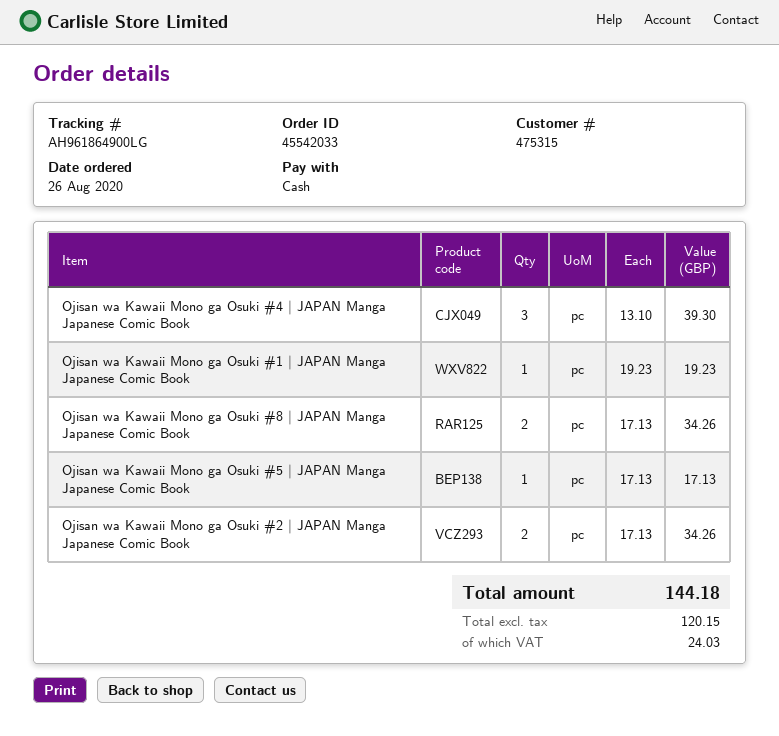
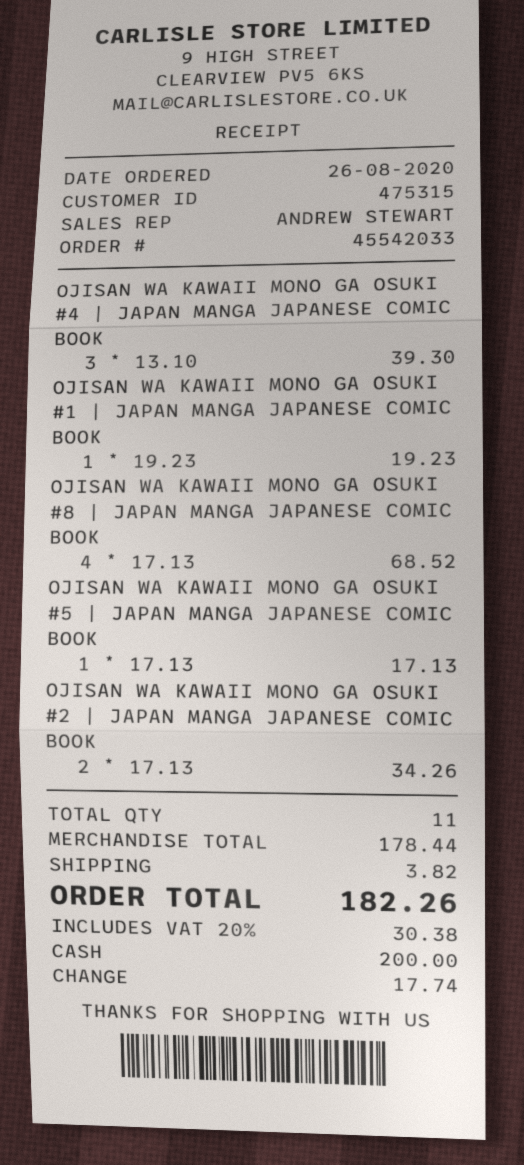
Ojisan wa Kawaii Mono ga Osuki #8 | JAPAN Manga Japanese Comic Book: 2 x 17.13 = 34.26 -> 4 x 17.13 = 68.52
shipping: none -> 3.82
tax: 24.03 -> 30.38
total: 144.18 -> 182.26

